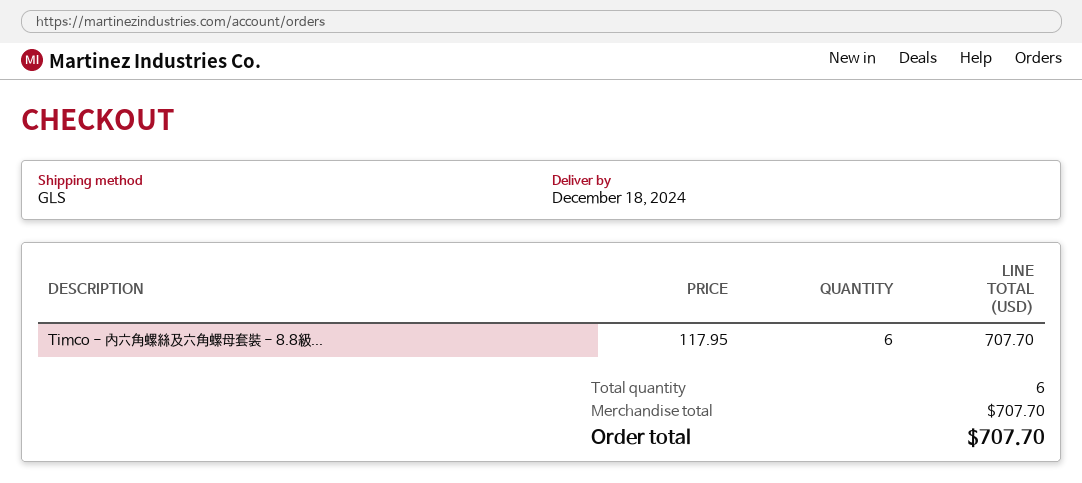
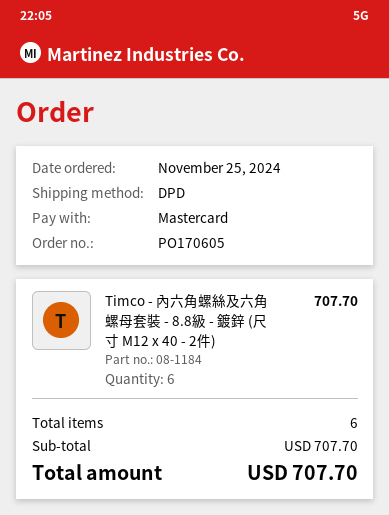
shipping method: GLS -> DPD

